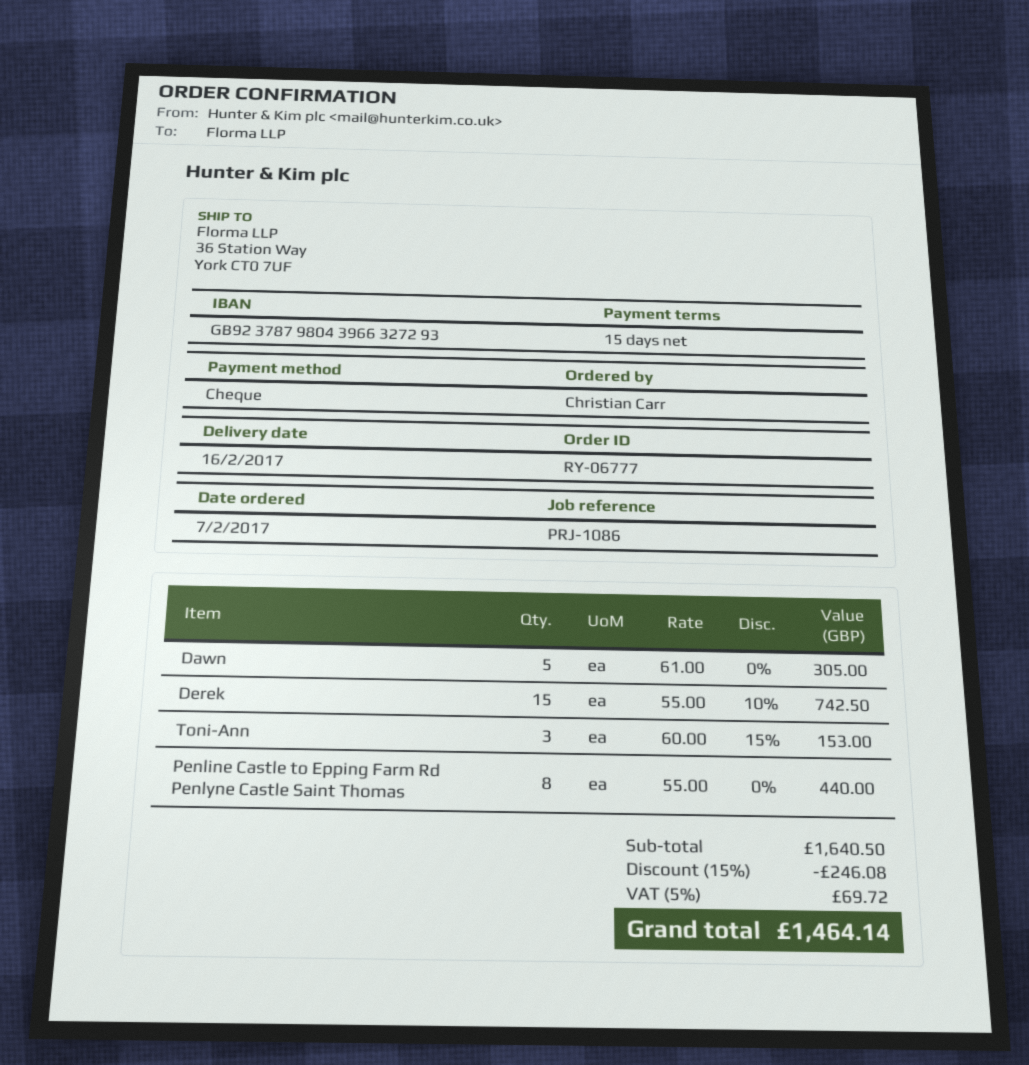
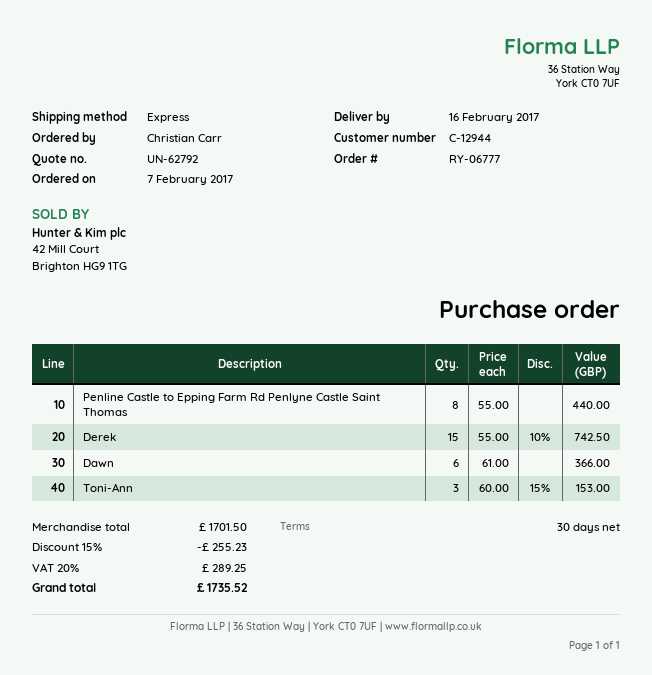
payment terms: 15 days -> 30 days
Dawn: 5 x 61.00 = 305.00 -> 6 x 61.00 = 366.00
subtotal: 1640.50 -> 1701.50
discount: 15% = 246.08 -> 15% = 255.23
tax: 5% = 69.72 -> 20% = 289.25
total: 1464.14 -> 1735.52

